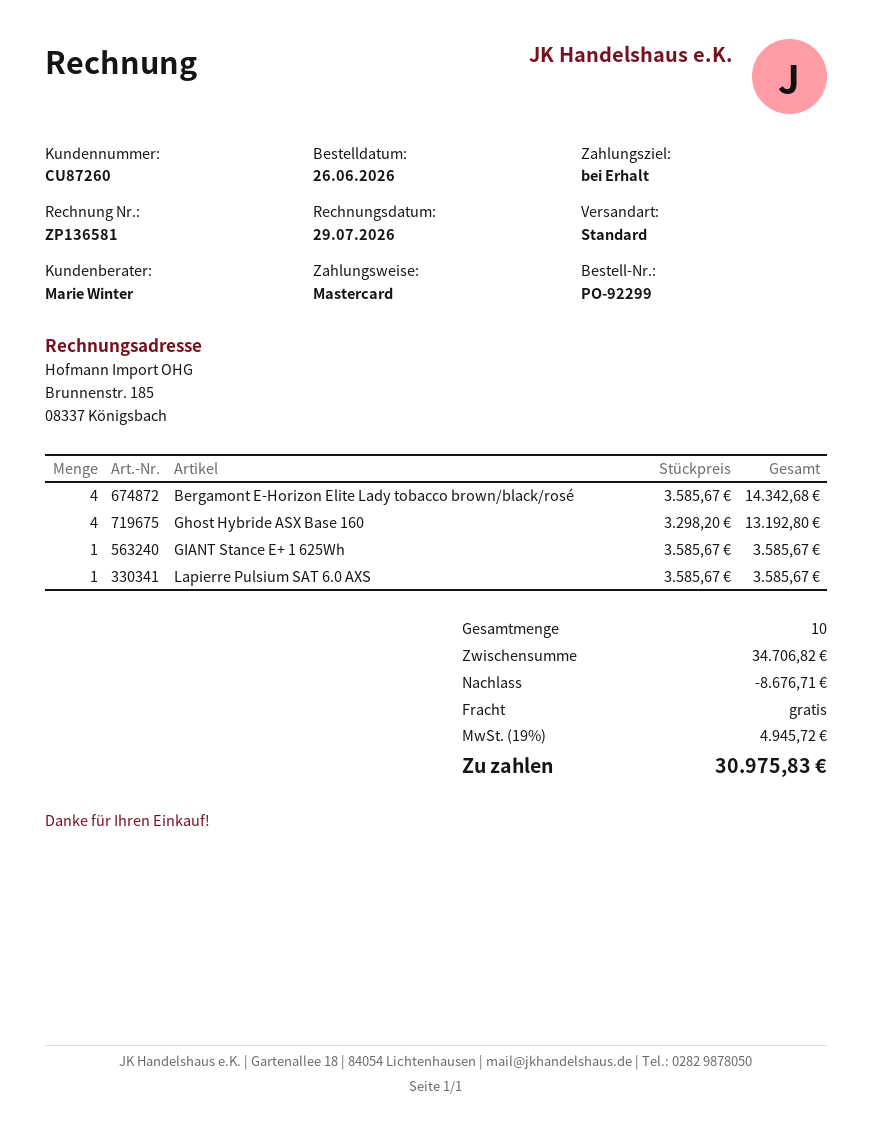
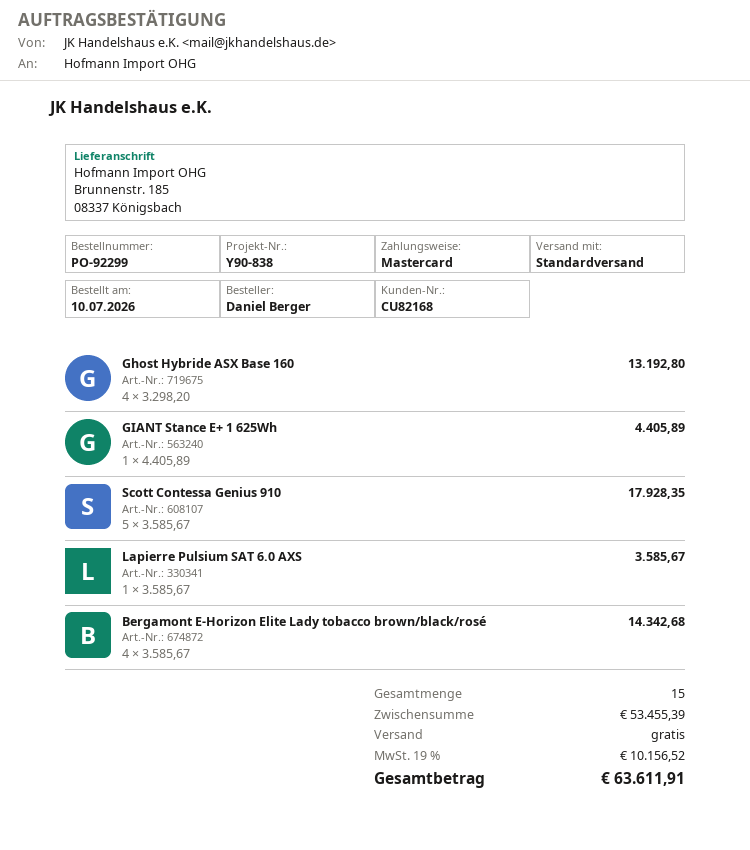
order date: 2026-06-26 -> 2026-07-10
customer number: CU87260 -> CU82168
GIANT Stance E+ 1 625Wh: 1 x 3585.67 = 3585.67 -> 1 x 4405.89 = 4405.89
Scott Contessa Genius 910: none -> 5 x 3585.67 = 17928.35
total quantity: 10 -> 15
subtotal: 34706.82 -> 53455.39
discount: 8676.71 -> none
tax: 19% = 4945.72 -> 19% = 10156.52
total: 30975.83 -> 63611.91

